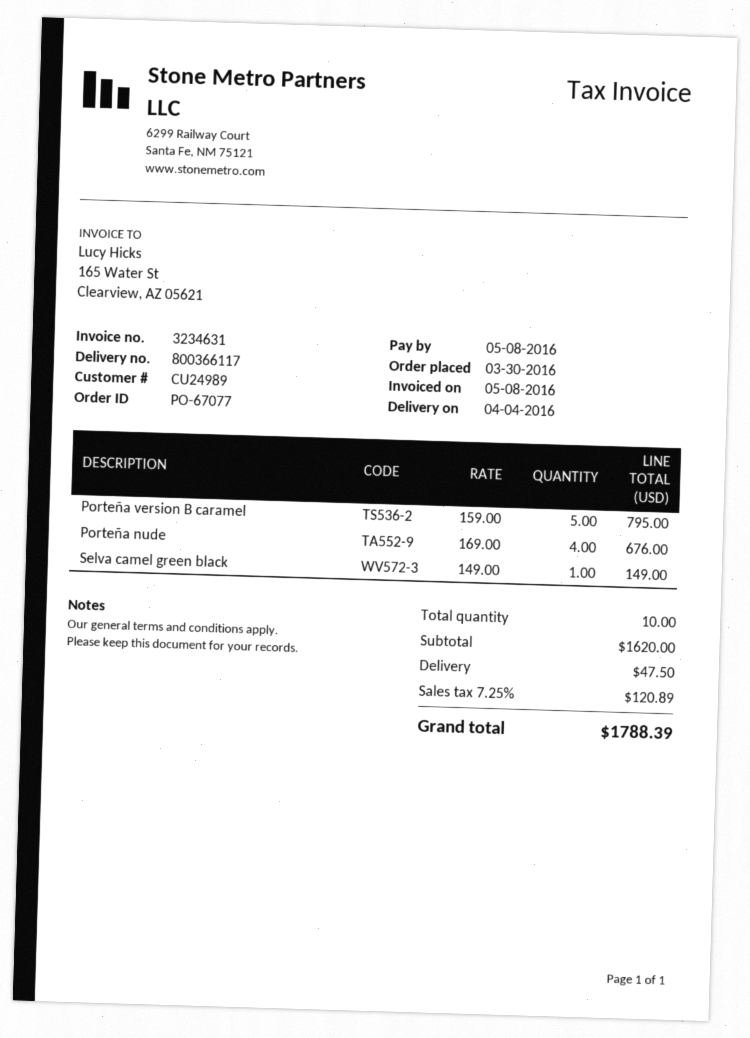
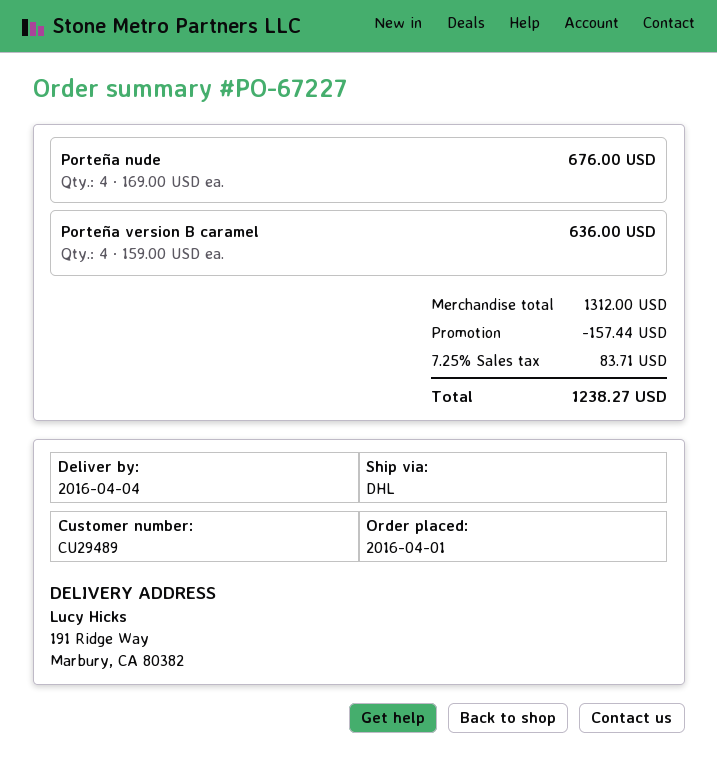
order number: PO-67077 -> PO-67227
order date: 2016-03-30 -> 2016-04-01
customer number: CU24989 -> CU29489
Porteña version B caramel: 5 x 159.00 = 795.00 -> 4 x 159.00 = 636.00
Selva camel green black: 1 x 149.00 = 149.00 -> none
subtotal: 1620.00 -> 1312.00
discount: none -> 157.44
shipping: 47.50 -> none
tax: 7.25% = 120.89 -> 7.25% = 83.71
total: 1788.39 -> 1238.27

